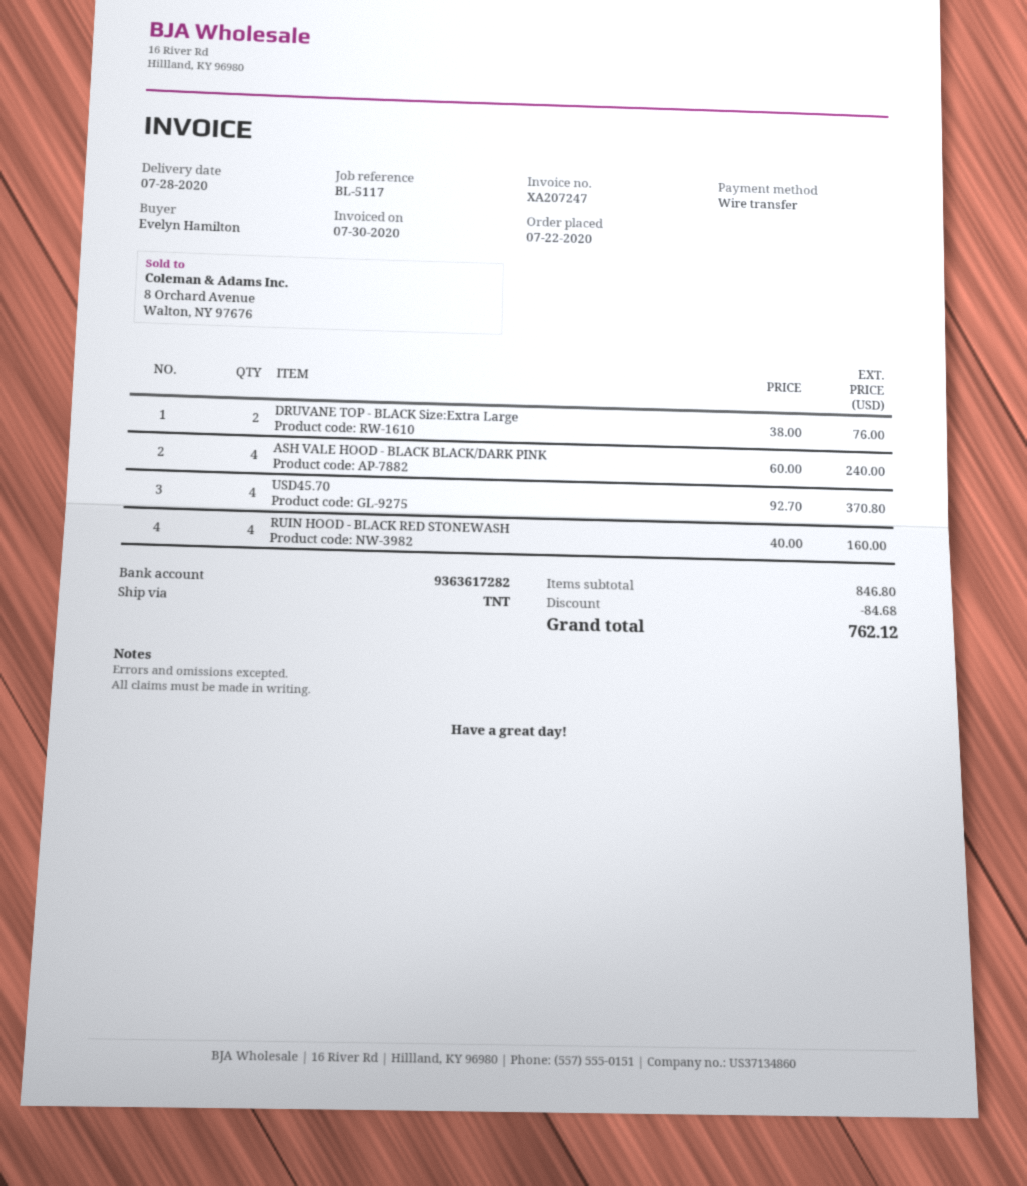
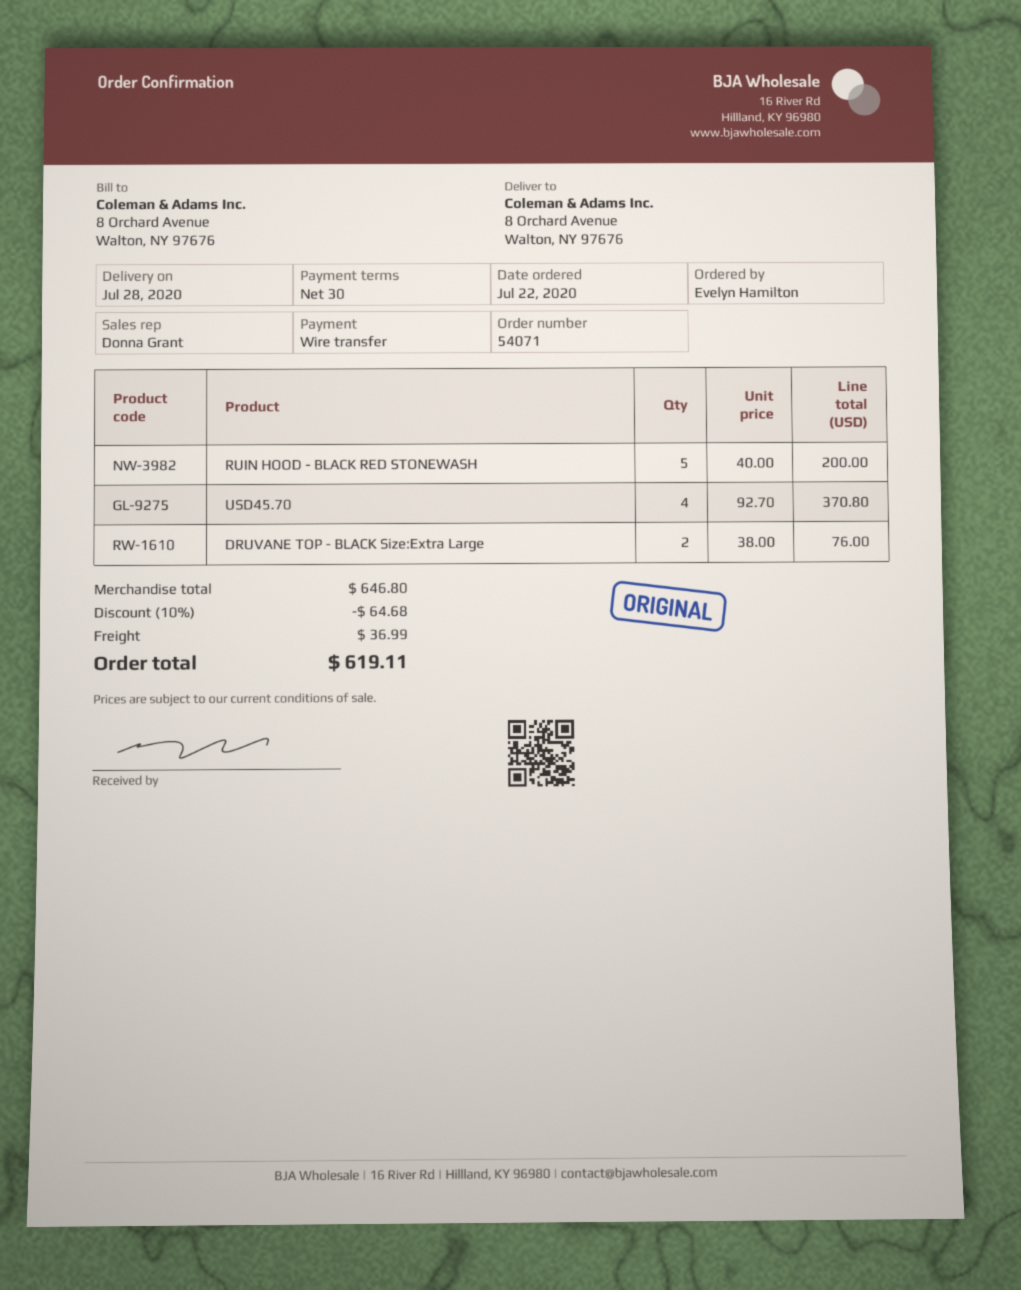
ASH VALE HOOD - BLACK BLACK/DARK PINK: 4 x 60.00 = 240.00 -> none
RUIN HOOD - BLACK RED STONEWASH: 4 x 40.00 = 160.00 -> 5 x 40.00 = 200.00
subtotal: 846.80 -> 646.80
discount: 84.68 -> 64.68
shipping: none -> 36.99
total: 762.12 -> 619.11

